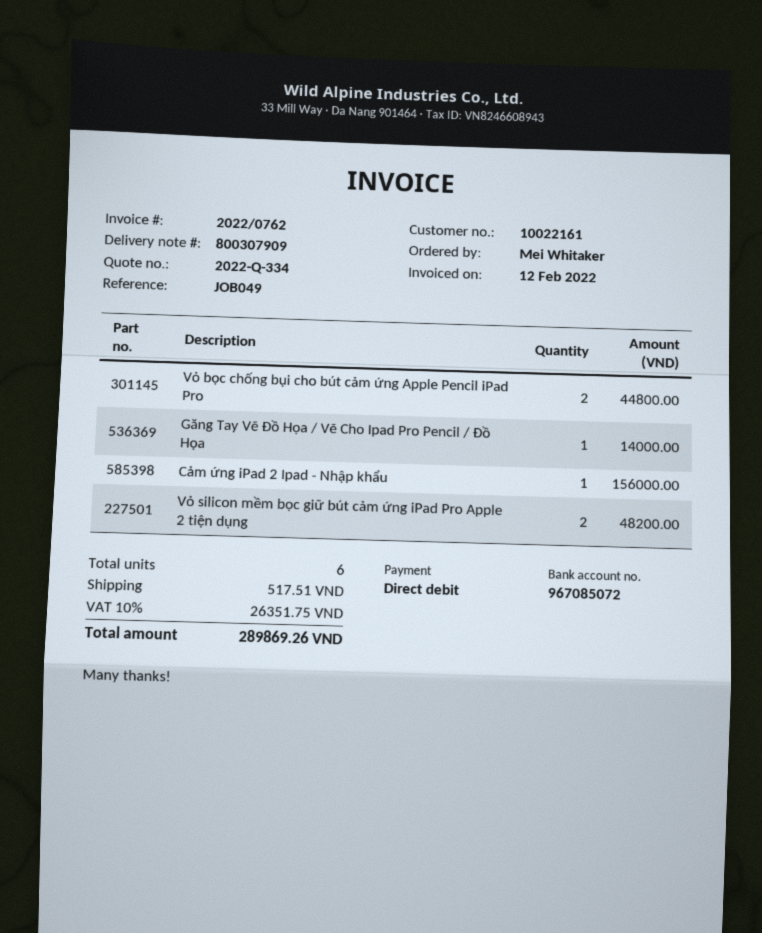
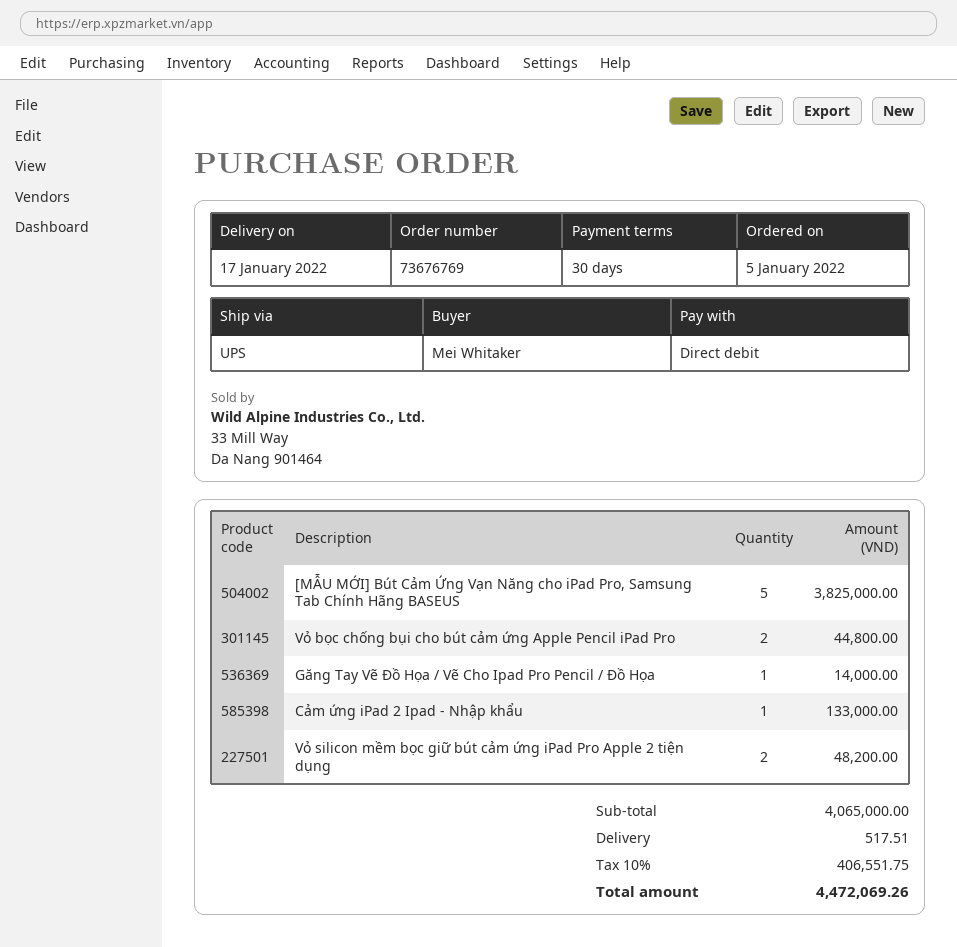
Cảm ứng iPad 2 Ipad - Nhập khẩu: 1 for 156000.00 -> 1 for 133000.00
[MẪU MỚI] Bút Cảm Ứng Vạn Năng cho iPad Pro, Samsung Tab Chính Hãng BASEUS: none -> 5 for 3825000.00
tax: 10% = 26351.75 -> 10% = 406551.75
total: 289869.26 -> 4472069.26

